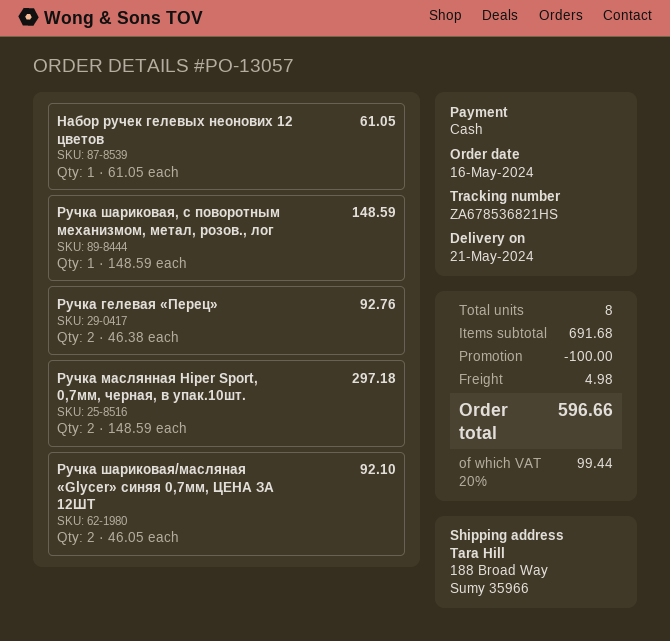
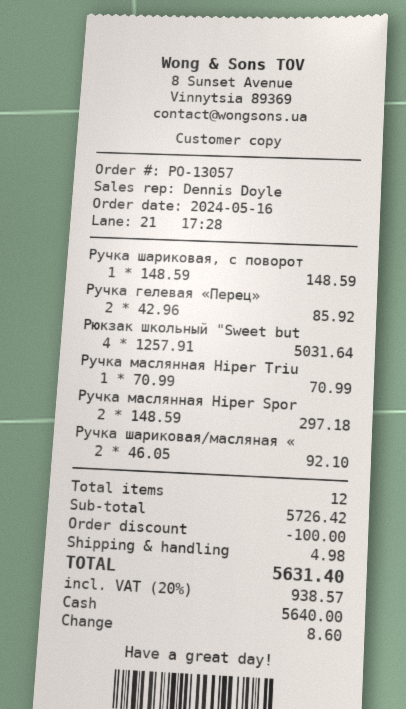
Набор ручек гелевых неонових 12 цветов: 1 x 61.05 = 61.05 -> none
Ручка гелевая «Перец»: 2 x 46.38 = 92.76 -> 2 x 42.96 = 85.92
Рюкзак школьный "Sweet but: none -> 4 x 1257.91 = 5031.64
Ручка маслянная Hiper Triu: none -> 1 x 70.99 = 70.99
total quantity: 8 -> 12
subtotal: 691.68 -> 5726.42
tax: 20% = 99.44 -> 20% = 938.57
total: 596.66 -> 5631.40

